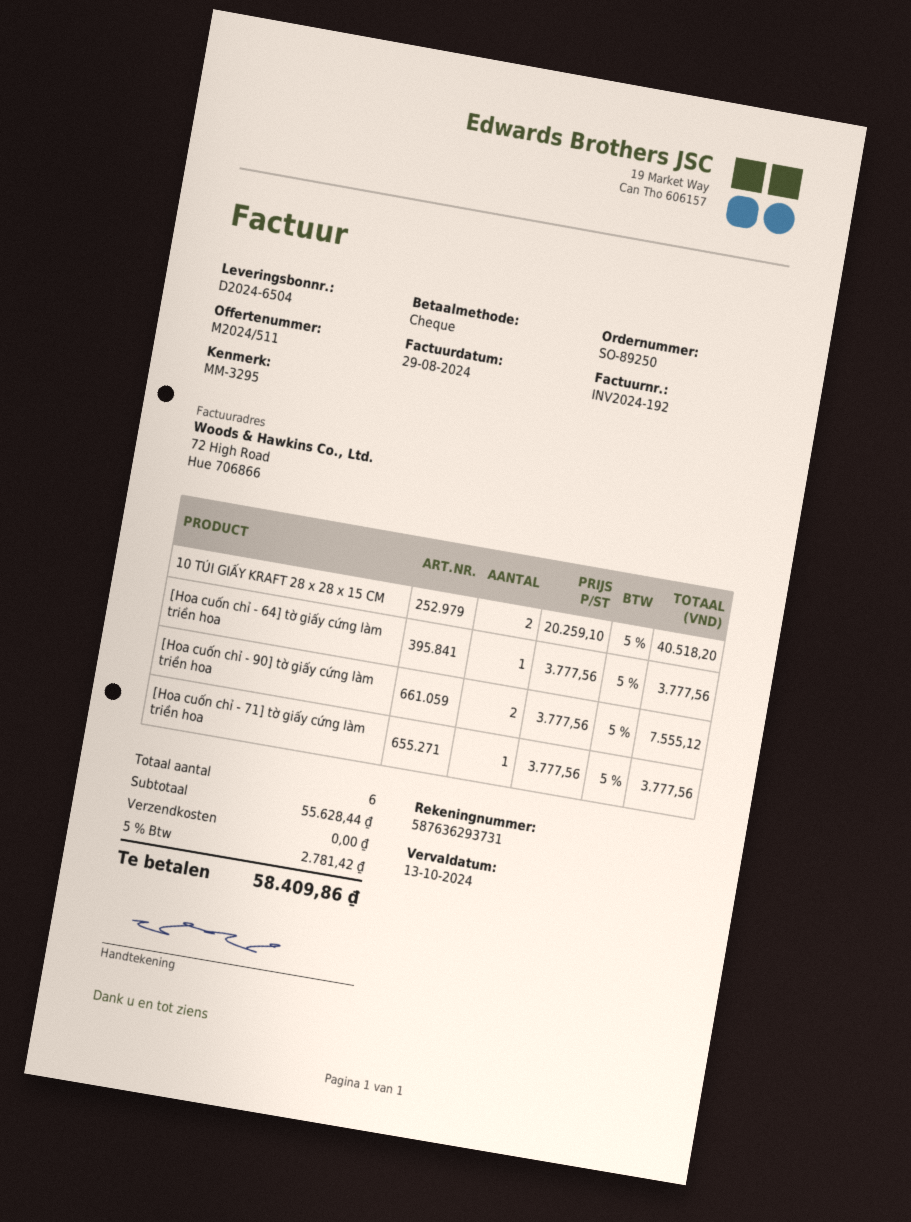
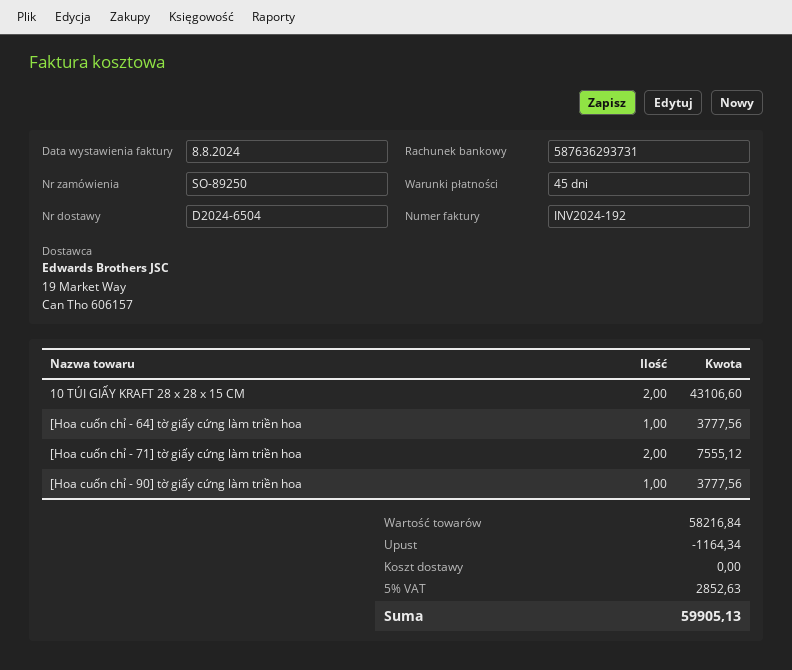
invoice date: 2024-08-29 -> 2024-08-08
10 TÚI GIẤY KRAFT 28 x 28 x 15 CM: 2 for 40518.20 -> 2 for 43106.60
[Hoa cuốn chỉ - 90] tờ giấy cứng làm triền hoa: 2 for 7555.12 -> 1 for 3777.56
[Hoa cuốn chỉ - 71] tờ giấy cứng làm triền hoa: 1 for 3777.56 -> 2 for 7555.12
subtotal: 55628.44 -> 58216.84
discount: none -> 1164.34
tax: 5% = 2781.42 -> 5% = 2852.63
total: 58409.86 -> 59905.13

